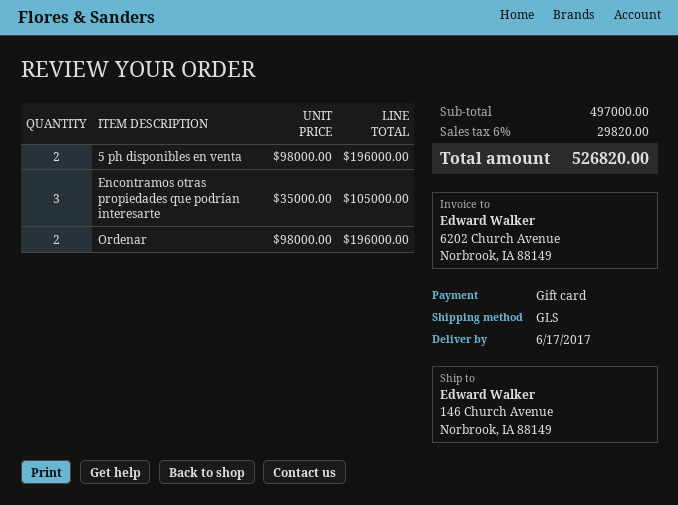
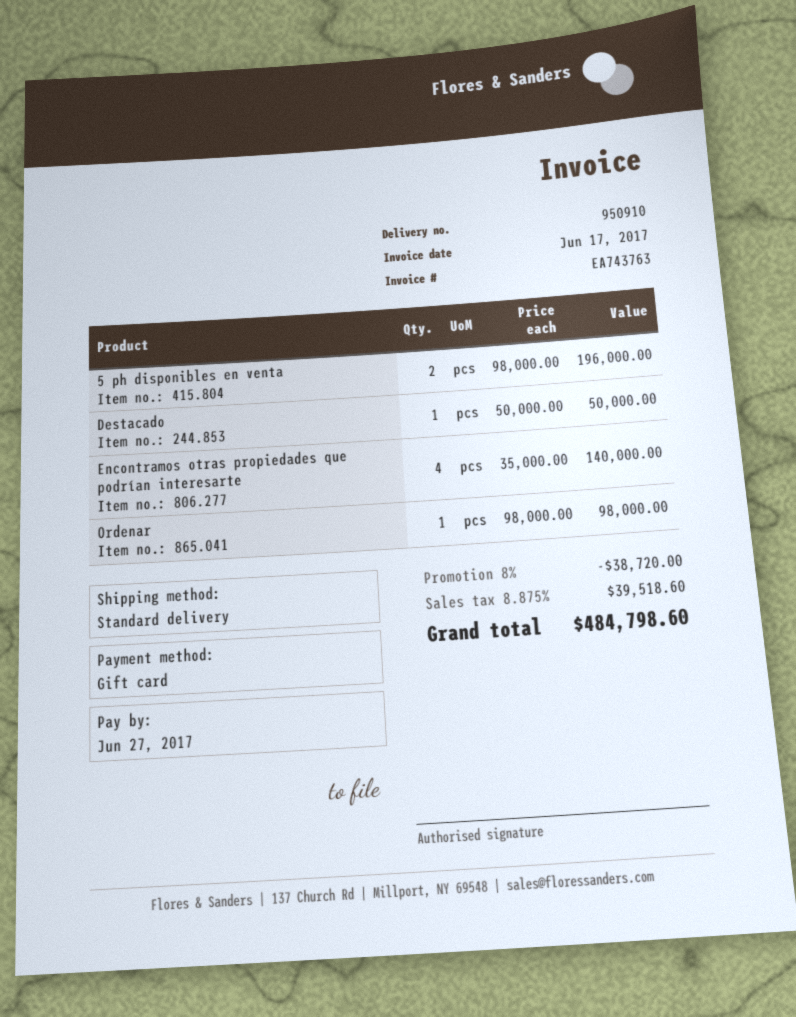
shipping method: GLS -> standard
Encontramos otras propiedades que podrían interesarte: 3 x 35000.00 = 105000.00 -> 4 x 35000.00 = 140000.00
Ordenar: 2 x 98000.00 = 196000.00 -> 1 x 98000.00 = 98000.00
Destacado: none -> 1 x 50000.00 = 50000.00
discount: none -> 8% = 38720.00
tax: 6% = 29820.00 -> 8.875% = 39518.60
total: 526820.00 -> 484798.60

